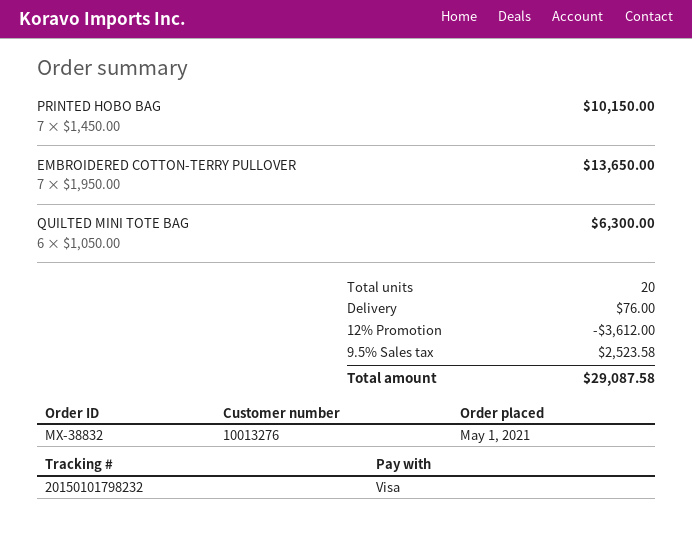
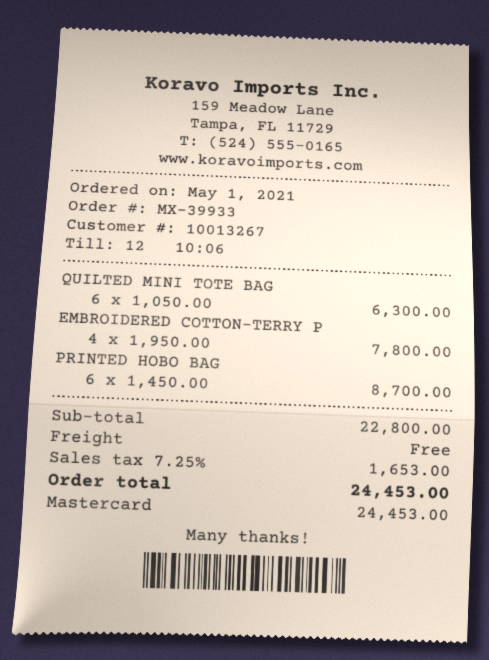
order number: MX-38832 -> MX-39933
customer number: 10013276 -> 10013267
payment method: Visa -> Mastercard
PRINTED HOBO BAG: 7 x 1450.00 = 10150.00 -> 6 x 1450.00 = 8700.00
EMBROIDERED COTTON-TERRY PULLOVER: 7 x 1950.00 = 13650.00 -> 4 x 1950.00 = 7800.00
discount: 12% = 3612.00 -> none
shipping: 76.00 -> 0.00
tax: 9.5% = 2523.58 -> 7.25% = 1653.00
total: 29087.58 -> 24453.00

